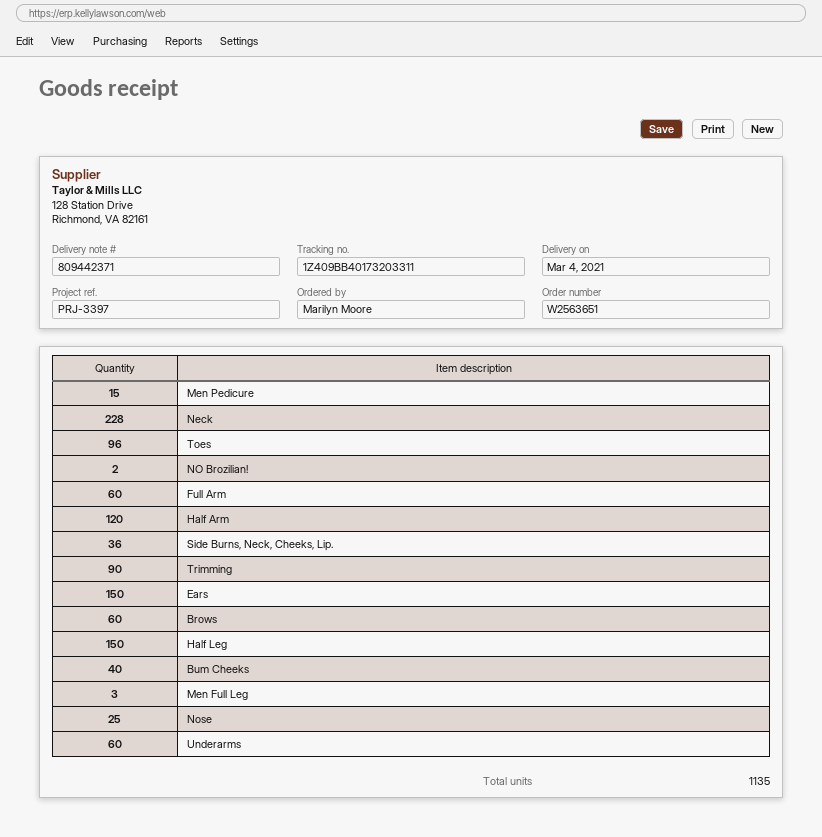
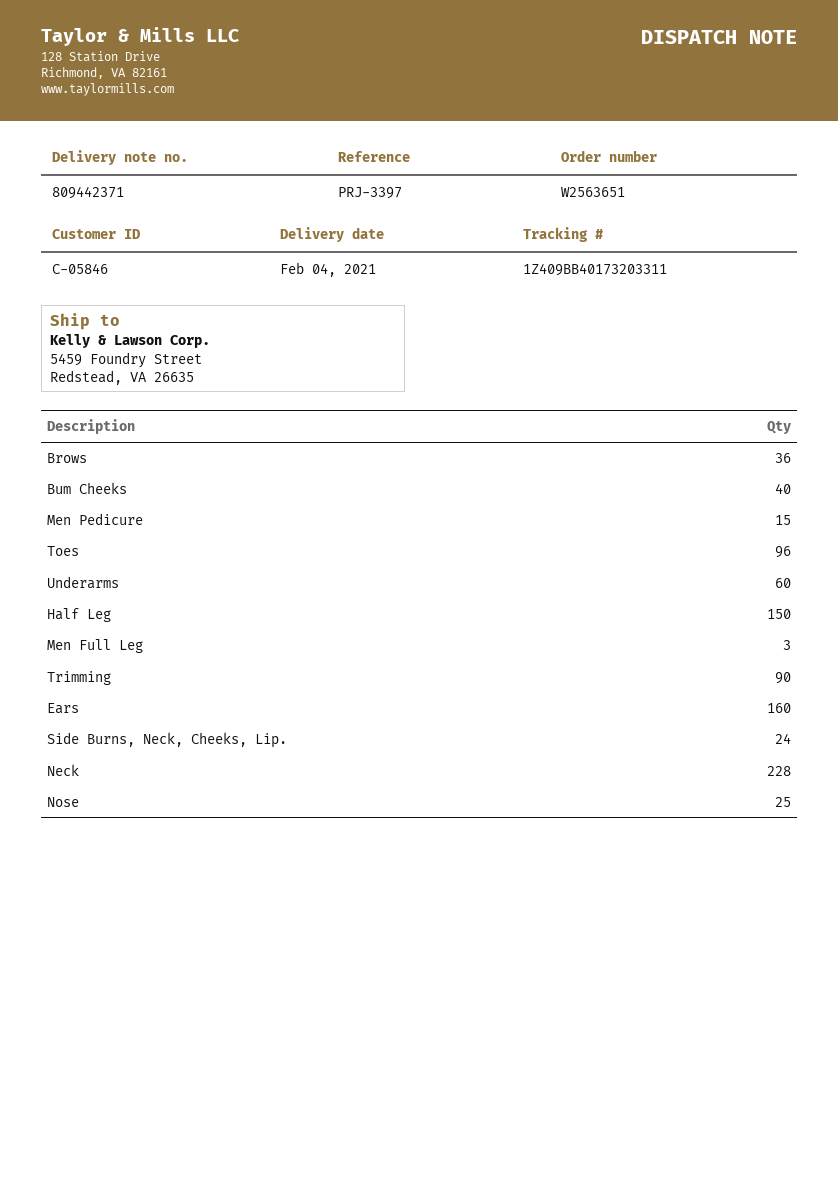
delivery date: 2021-03-04 -> 2021-02-04
NO Brozilian!: 2 -> none
Full Arm: 60 -> none
Half Arm: 120 -> none
Side Burns, Neck, Cheeks, Lip.: 36 -> 24
Ears: 150 -> 160
Brows: 60 -> 36

